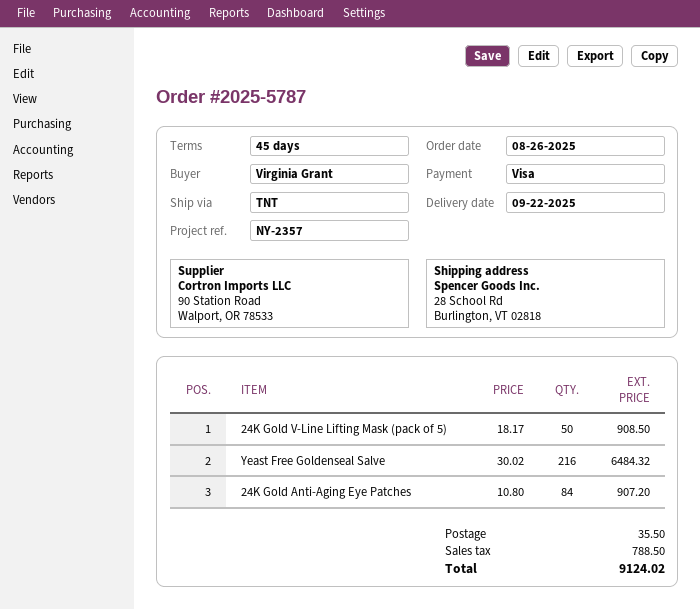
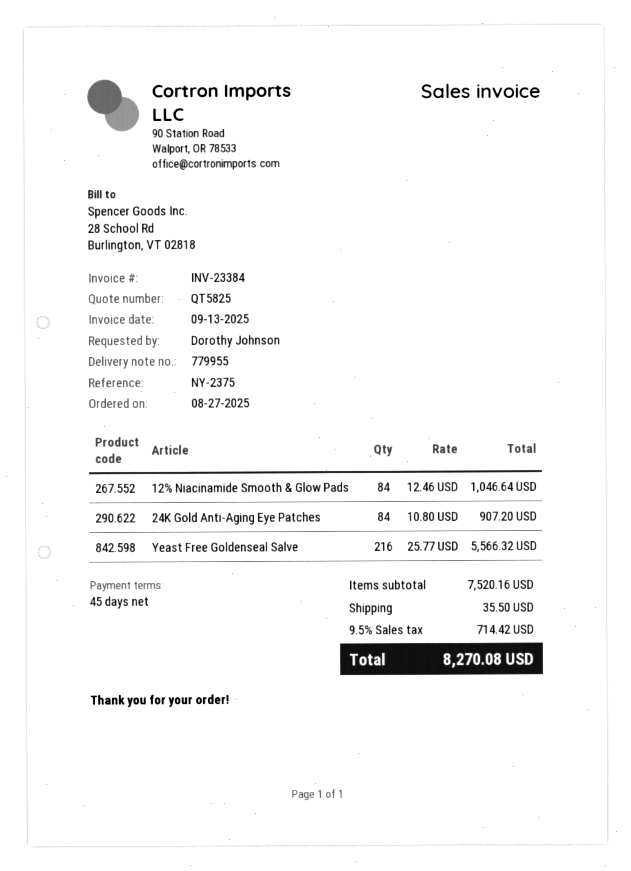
order date: 2025-08-26 -> 2025-08-27
reference: NY-2357 -> NY-2375
ordered by: Virginia Grant -> Dorothy Johnson
24K Gold V-Line Lifting Mask (pack of 5): 50 x 18.17 = 908.50 -> none
Yeast Free Goldenseal Salve: 216 x 30.02 = 6484.32 -> 216 x 25.77 = 5566.32
12% Niacinamide Smooth & Glow Pads: none -> 84 x 12.46 = 1046.64
tax: 788.50 -> 714.42
total: 9124.02 -> 8270.08

